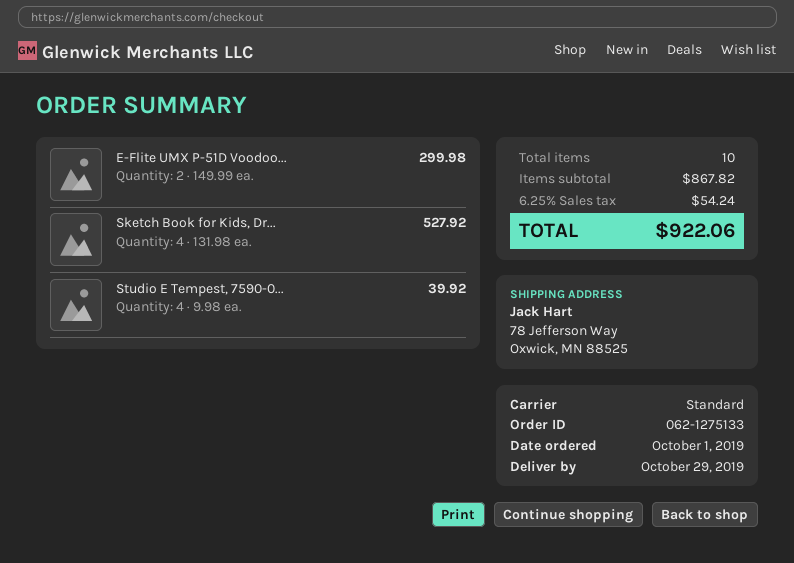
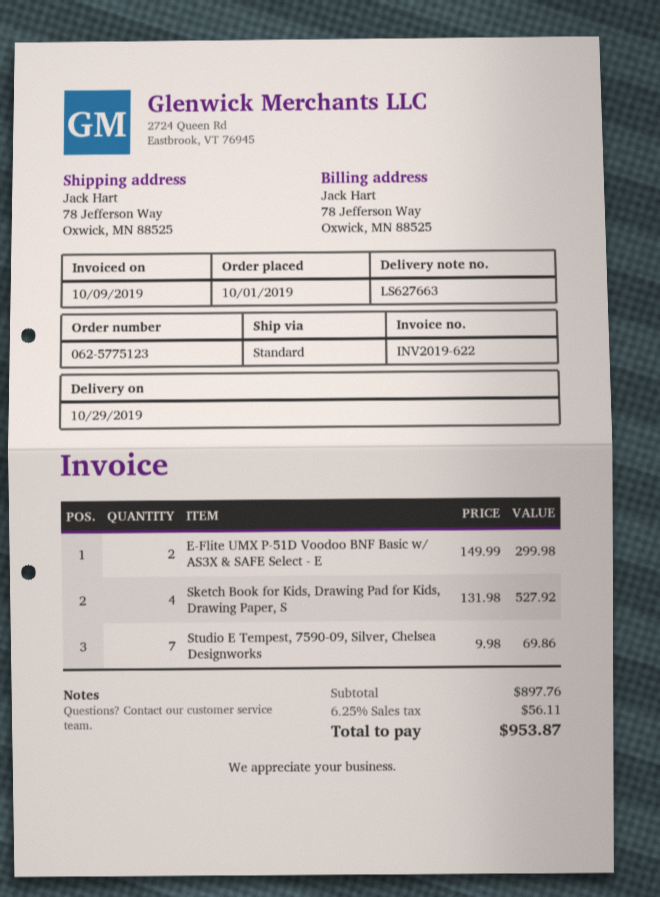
order number: 062-1275133 -> 062-5775123
Studio E Tempest, 7590-0...: 4 x 9.98 = 39.92 -> 7 x 9.98 = 69.86
subtotal: 867.82 -> 897.76
tax: 6.25% = 54.24 -> 6.25% = 56.11
total: 922.06 -> 953.87

